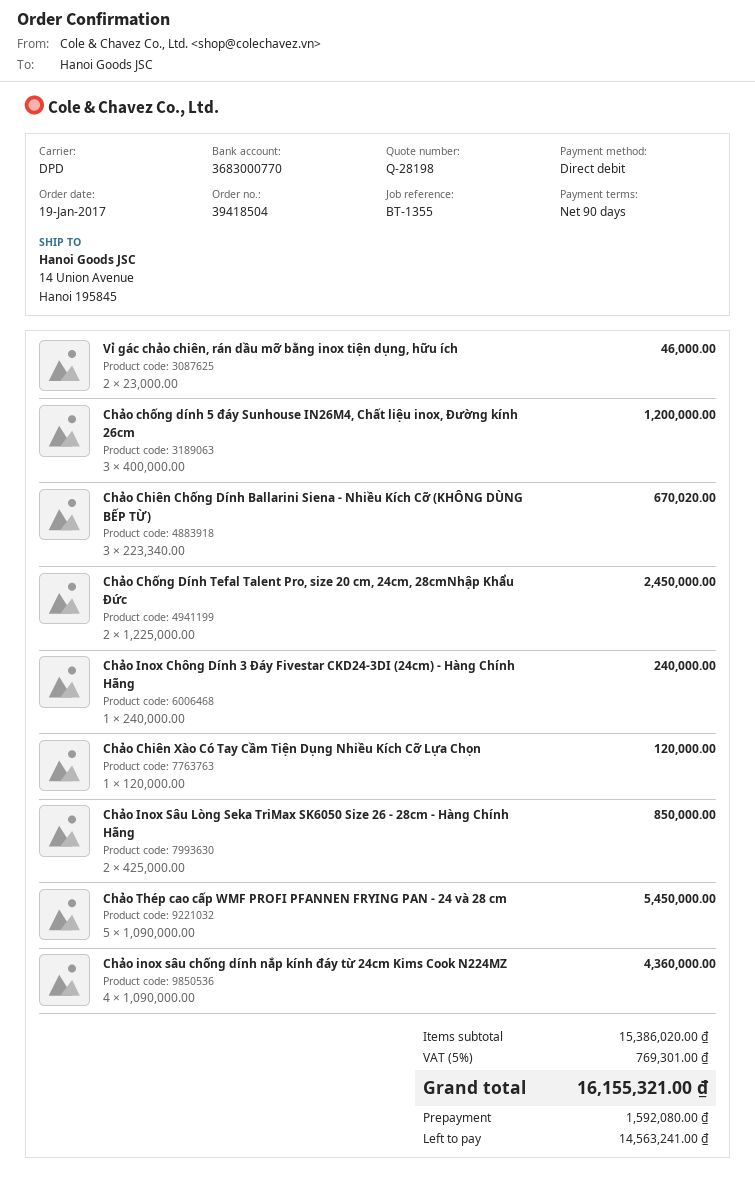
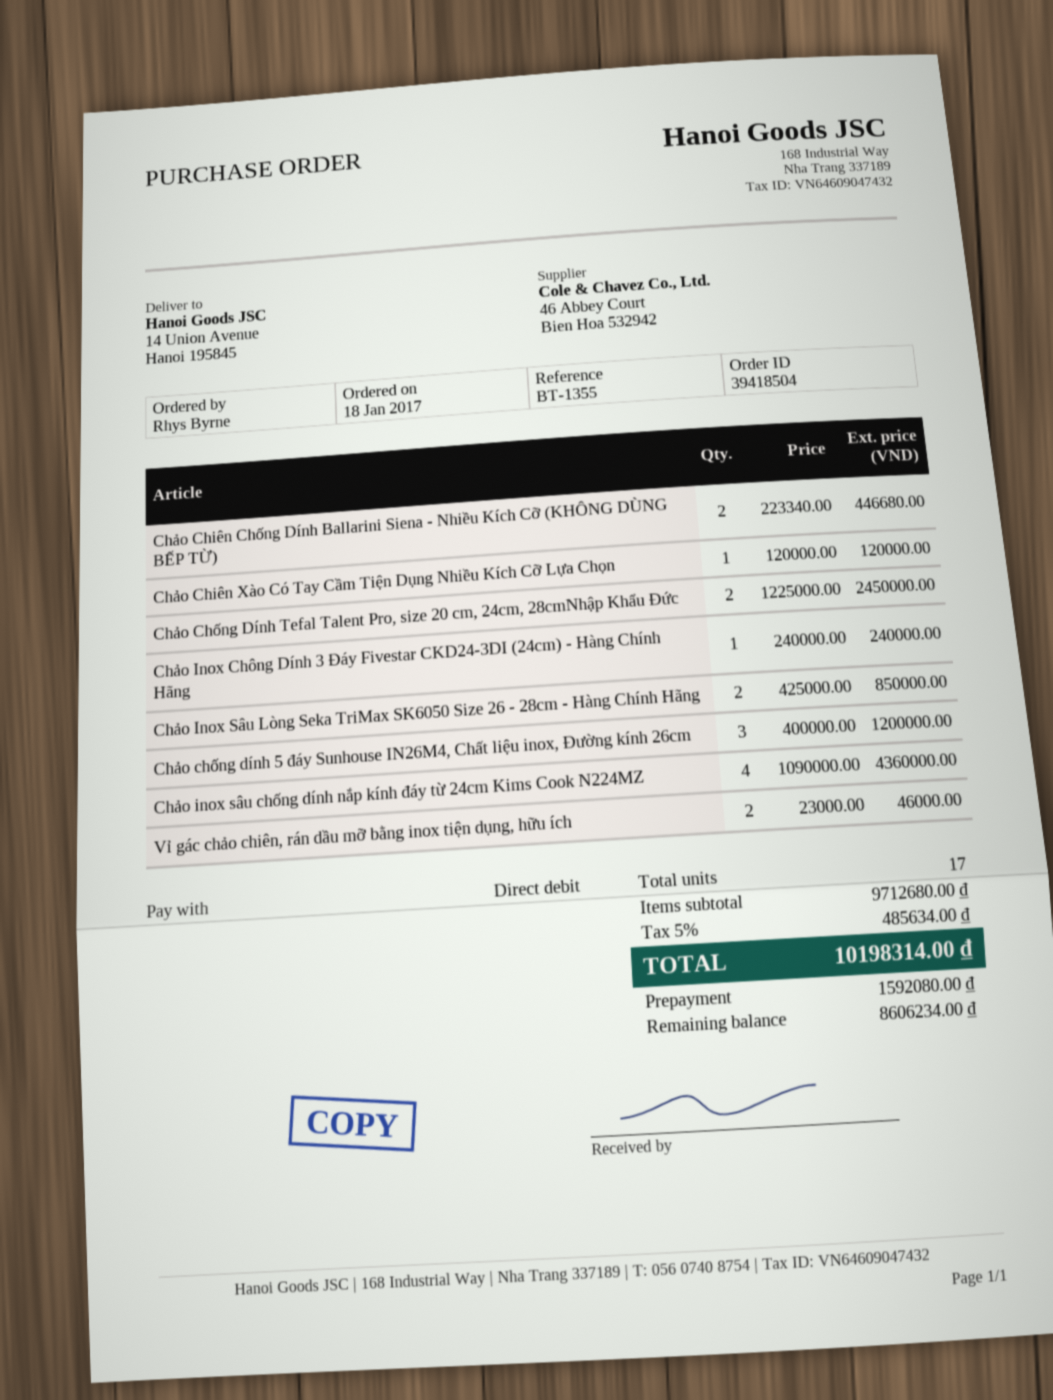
order date: 2017-01-19 -> 2017-01-18
Chảo Chiên Chống Dính Ballarini Siena - Nhiều Kích Cỡ (KHÔNG DÙNG BẾP TỪ): 3 x 223340.00 = 670020.00 -> 2 x 223340.00 = 446680.00
Chảo Thép cao cấp WMF PROFI PFANNEN FRYING PAN - 24 và 28 cm: 5 x 1090000.00 = 5450000.00 -> none
subtotal: 15386020.00 -> 9712680.00
tax: 5% = 769301.00 -> 5% = 485634.00
total: 16155321.00 -> 10198314.00
balance: 14563241.00 -> 8606234.00

